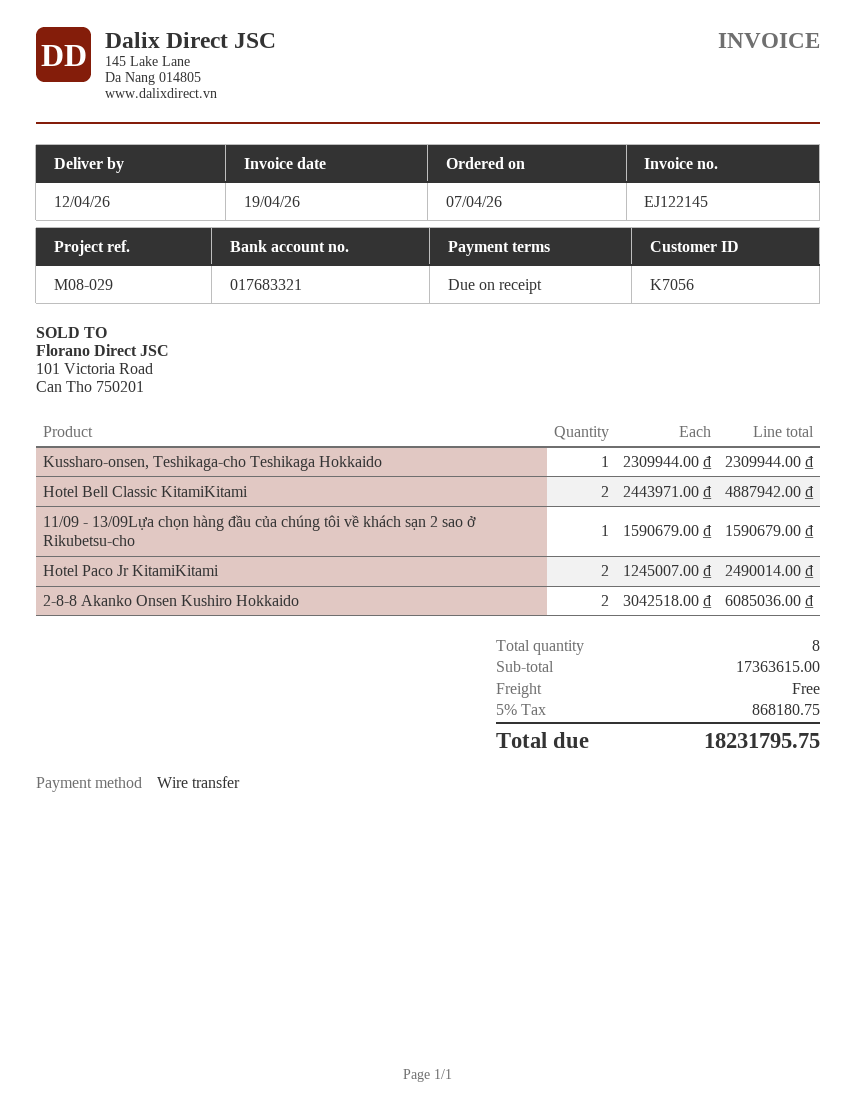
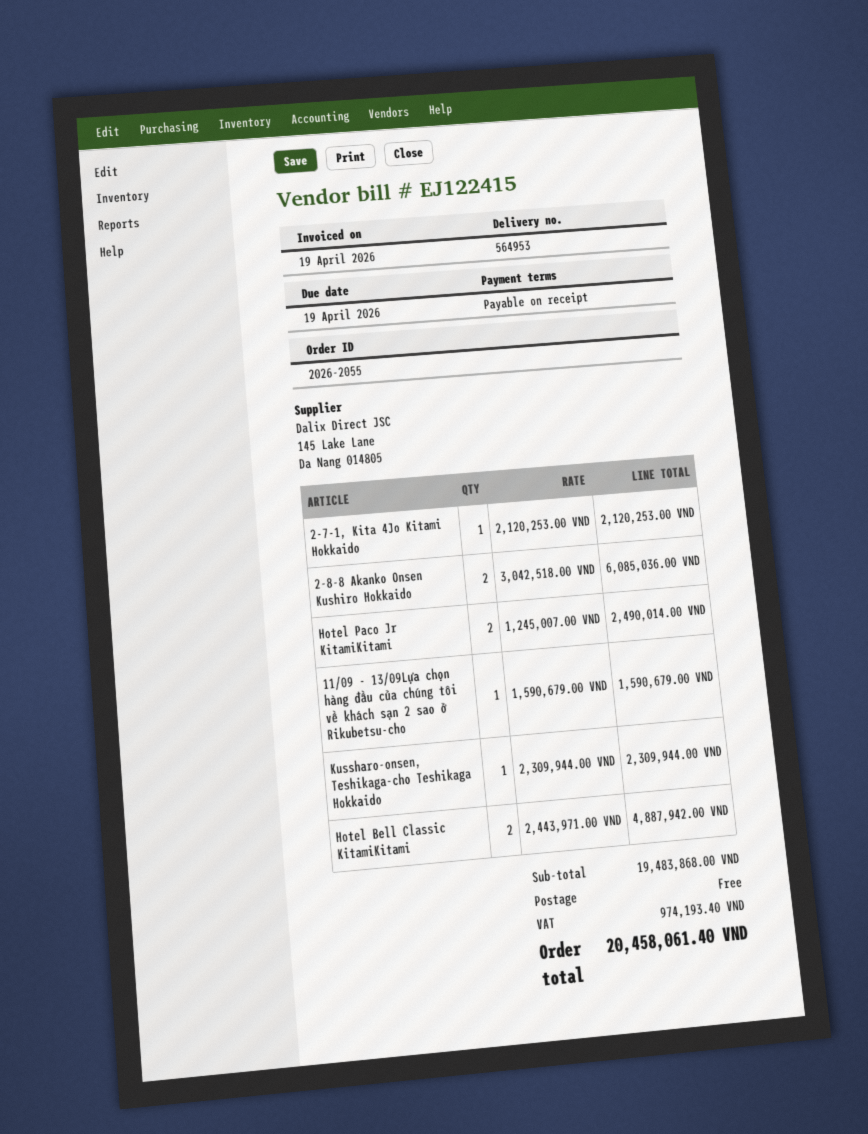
invoice number: EJ122145 -> EJ122415
2-7-1, Kita 4Jo Kitami Hokkaido: none -> 1 x 2120253.00 = 2120253.00
subtotal: 17363615.00 -> 19483868.00
tax: 868180.75 -> 974193.40
total: 18231795.75 -> 20458061.40

